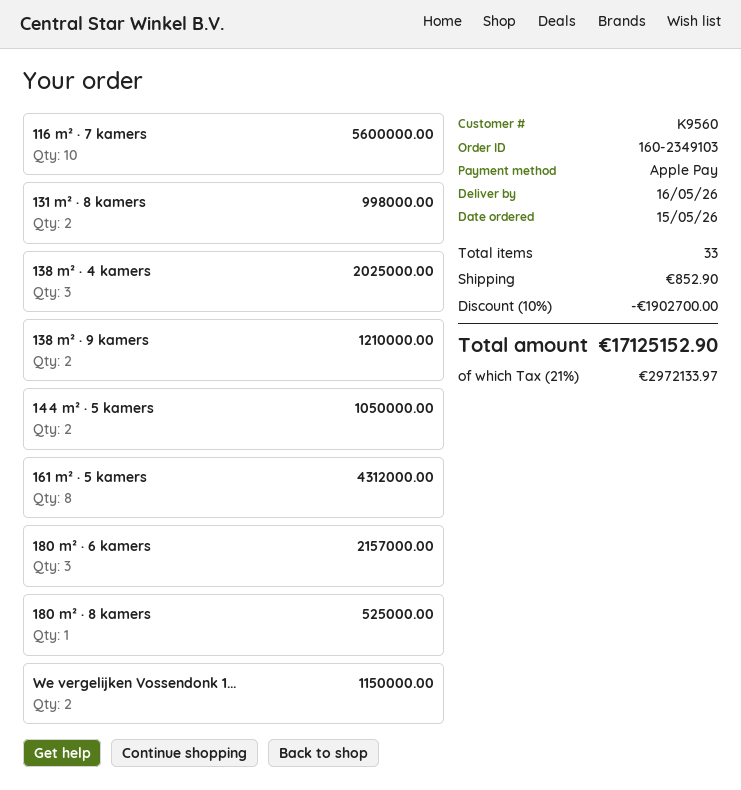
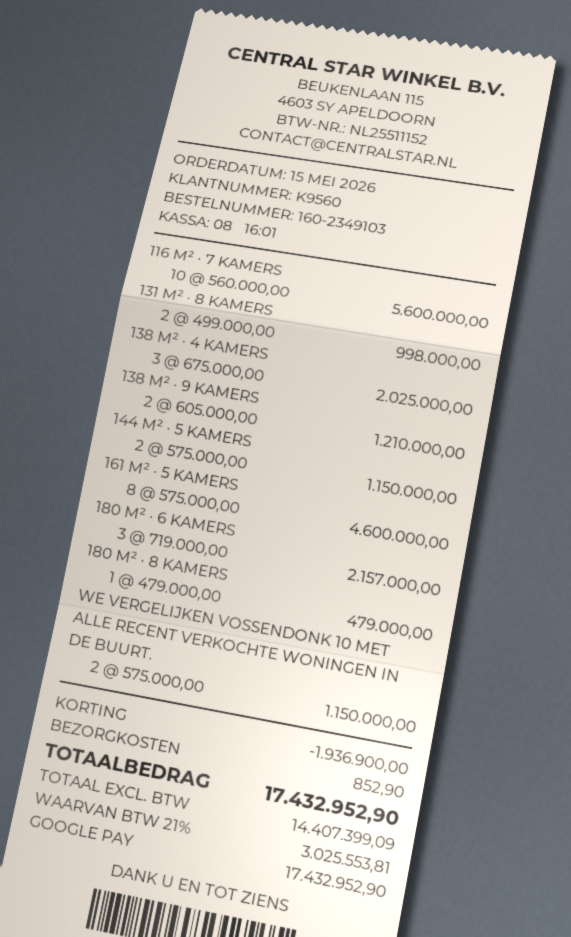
payment method: Apple Pay -> Google Pay
144 m² · 5 kamers: 2 for 1050000.00 -> 2 for 1150000.00
161 m² · 5 kamers: 8 for 4312000.00 -> 8 for 4600000.00
180 m² · 8 kamers: 1 for 525000.00 -> 1 for 479000.00
discount: 1902700.00 -> 1936900.00
tax: 21% = 2972133.97 -> 21% = 3025553.81
total: 17125152.90 -> 17432952.90

